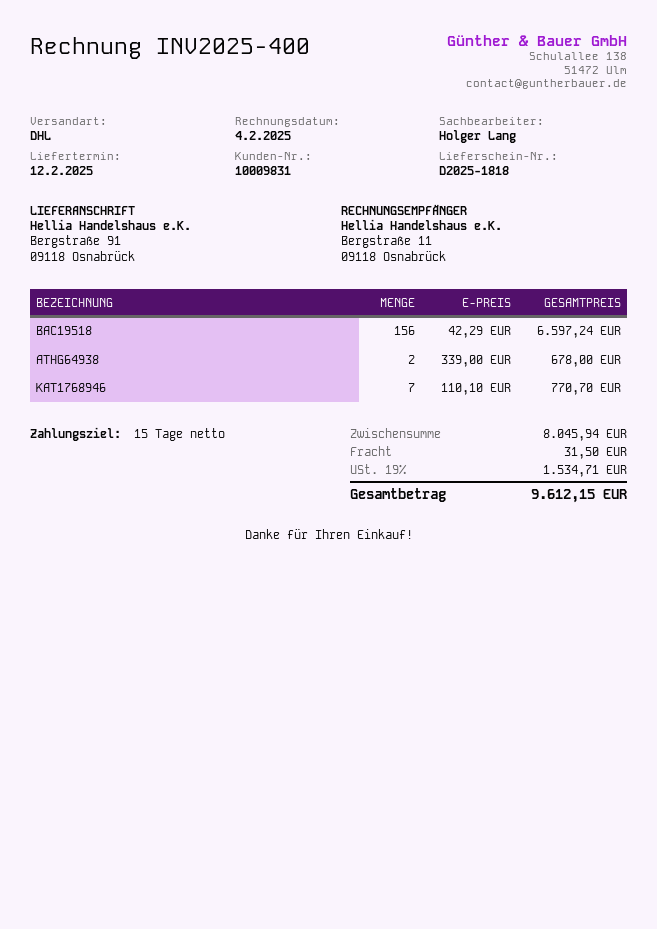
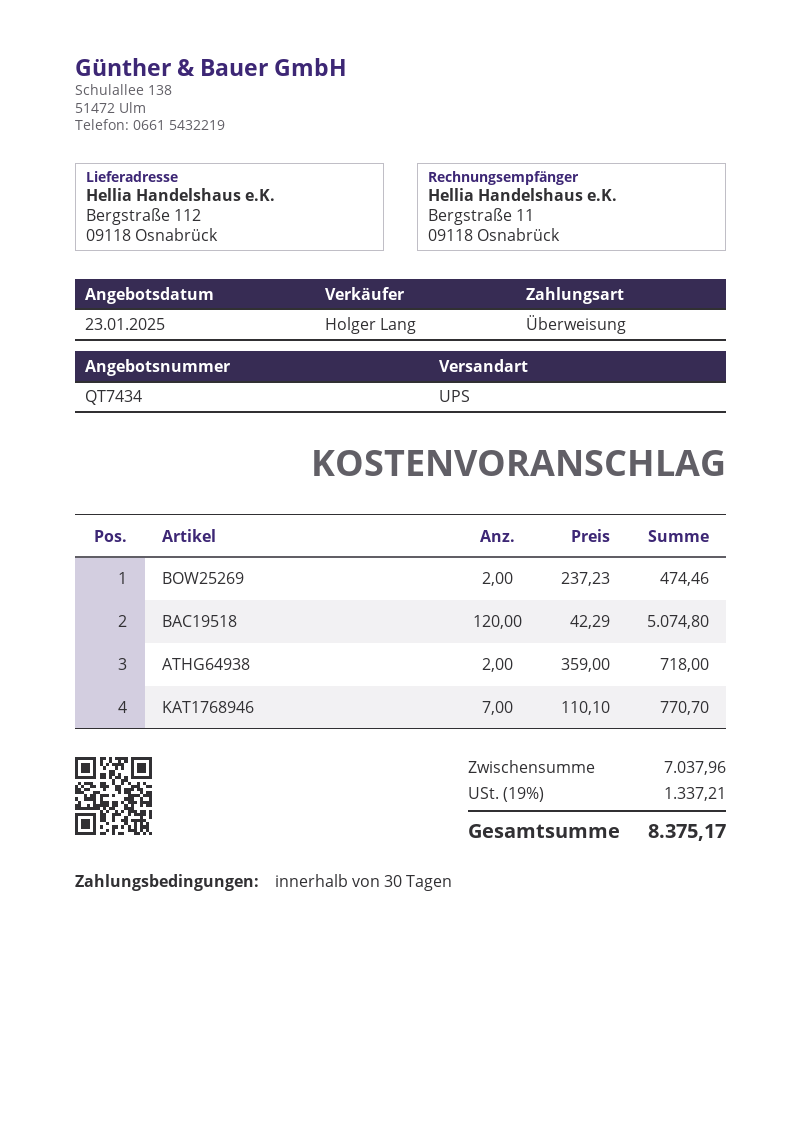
payment terms: 15 days -> 30 days
shipping method: DHL -> UPS
ship to: Bergstraße 91, 09118 Osnabrück -> Bergstraße 112, 09118 Osnabrück
BAC19518: 156 x 42.29 = 6597.24 -> 120 x 42.29 = 5074.80
ATHG64938: 2 x 339.00 = 678.00 -> 2 x 359.00 = 718.00
BOW25269: none -> 2 x 237.23 = 474.46
subtotal: 8045.94 -> 7037.96
shipping: 31.50 -> none
tax: 19% = 1534.71 -> 19% = 1337.21
total: 9612.15 -> 8375.17

